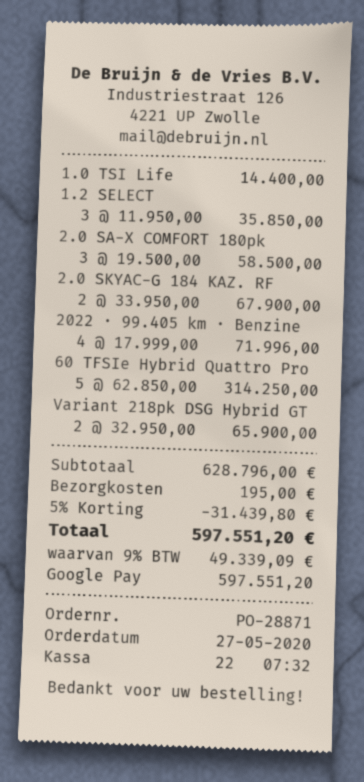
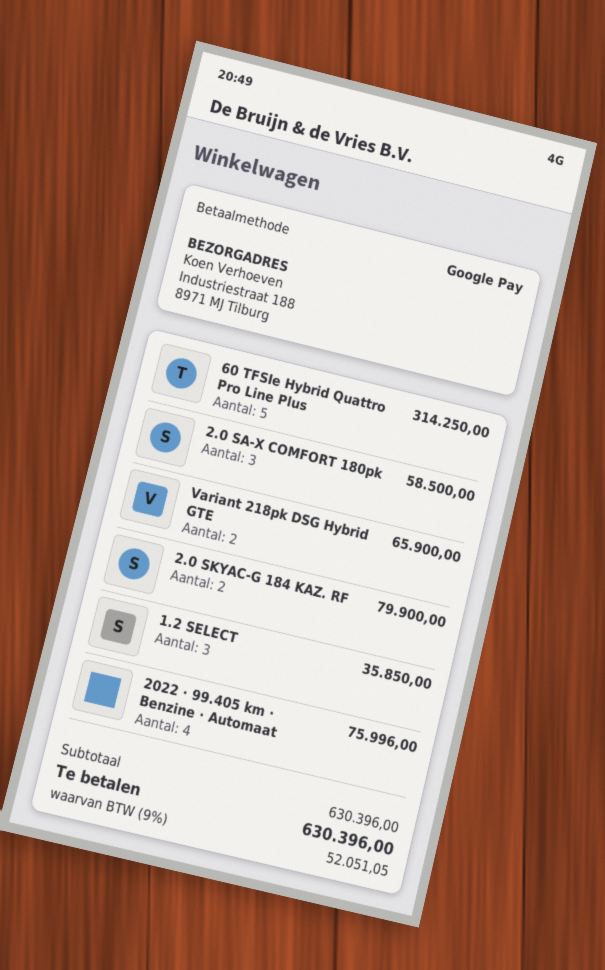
1.0 TSI Life: 1 for 14400.00 -> none
2.0 SKYAC-G 184 KAZ. RF: 2 for 67900.00 -> 2 for 79900.00
2022 · 99.405 km · Benzine: 4 for 71996.00 -> 4 for 75996.00
subtotal: 628796.00 -> 630396.00
discount: 5% = 31439.80 -> none
shipping: 195.00 -> none
tax: 9% = 49339.09 -> 9% = 52051.05
total: 597551.20 -> 630396.00

